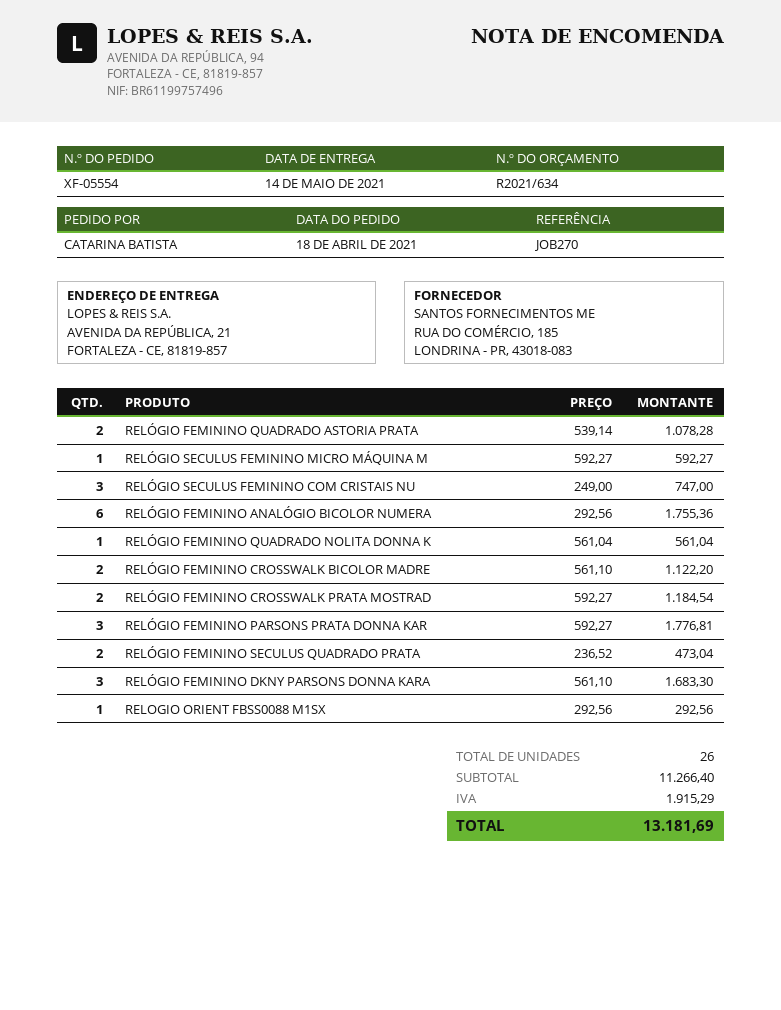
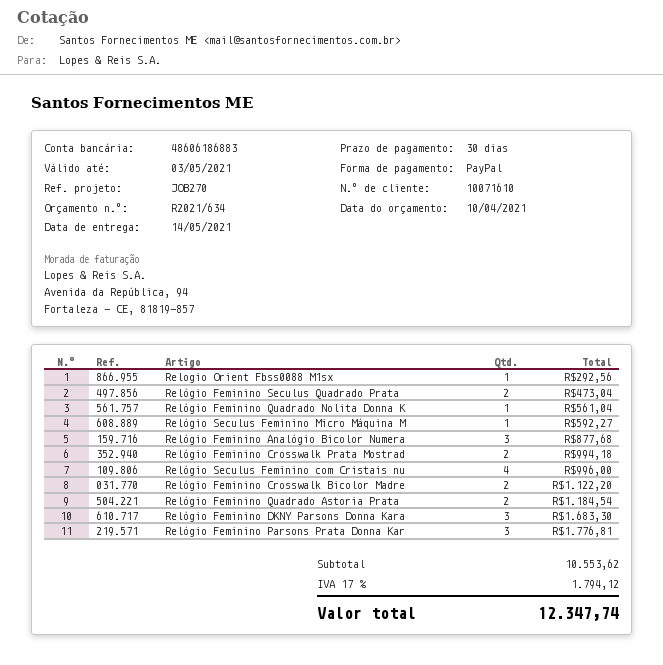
RELÓGIO FEMININO QUADRADO ASTORIA PRATA: 2 for 1078.28 -> 2 for 1184.54
RELÓGIO SECULUS FEMININO COM CRISTAIS NU: 3 for 747.00 -> 4 for 996.00
RELÓGIO FEMININO ANALÓGIO BICOLOR NUMERA: 6 for 1755.36 -> 3 for 877.68
RELÓGIO FEMININO CROSSWALK PRATA MOSTRAD: 2 for 1184.54 -> 2 for 994.18
subtotal: 11266.40 -> 10553.62
tax: 1915.29 -> 1794.12
total: 13181.69 -> 12347.74

